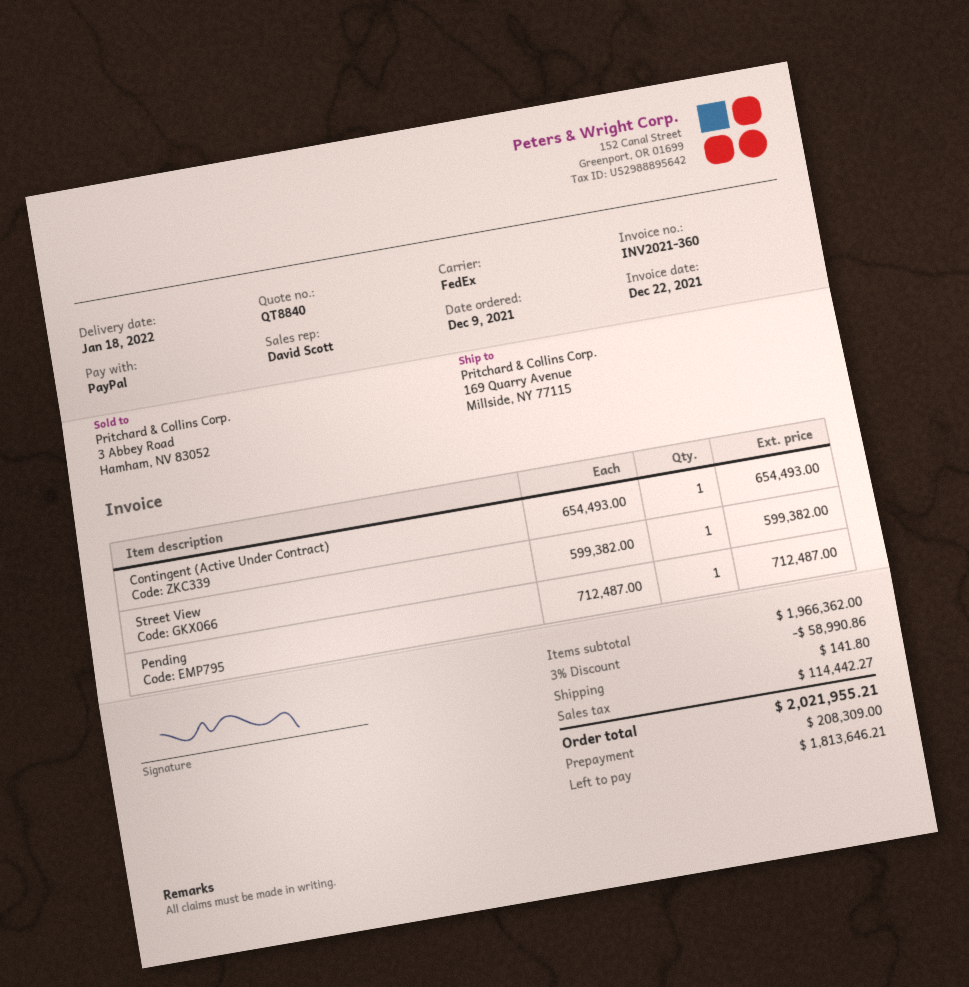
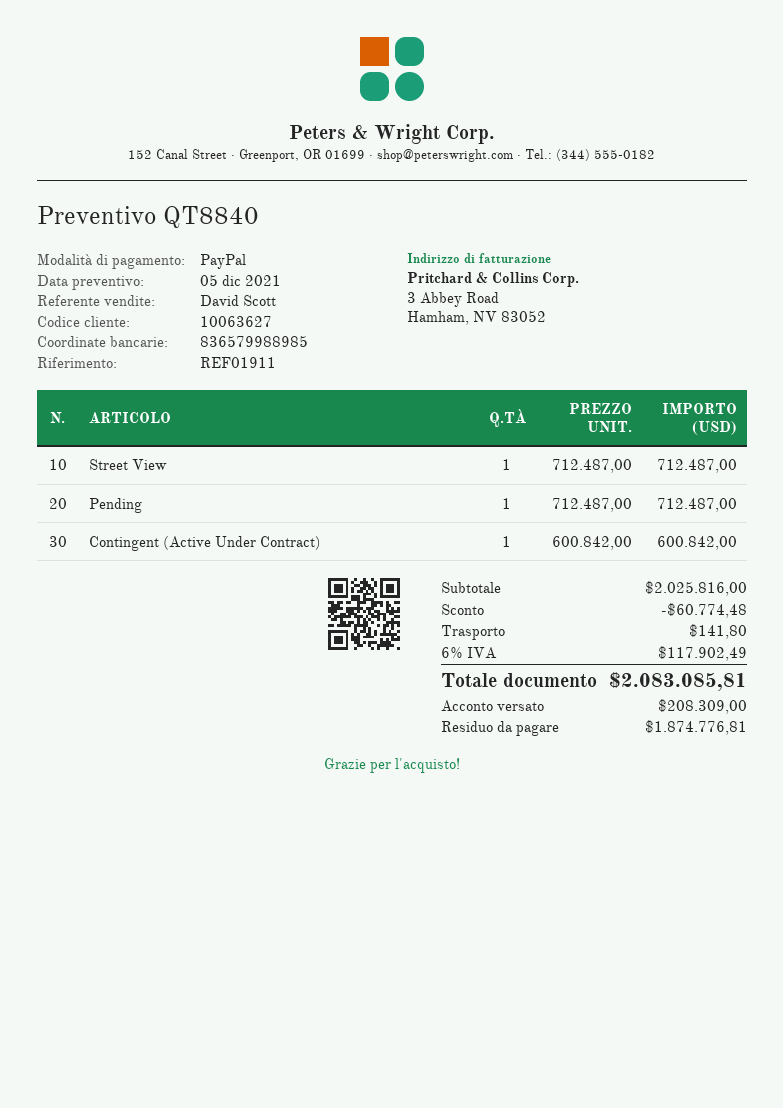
Contingent (Active Under Contract): 1 x 654493.00 = 654493.00 -> 1 x 600842.00 = 600842.00
Street View: 1 x 599382.00 = 599382.00 -> 1 x 712487.00 = 712487.00
subtotal: 1966362.00 -> 2025816.00
discount: 58990.86 -> 60774.48
tax: 114442.27 -> 117902.49
total: 2021955.21 -> 2083085.81
balance: 1813646.21 -> 1874776.81

